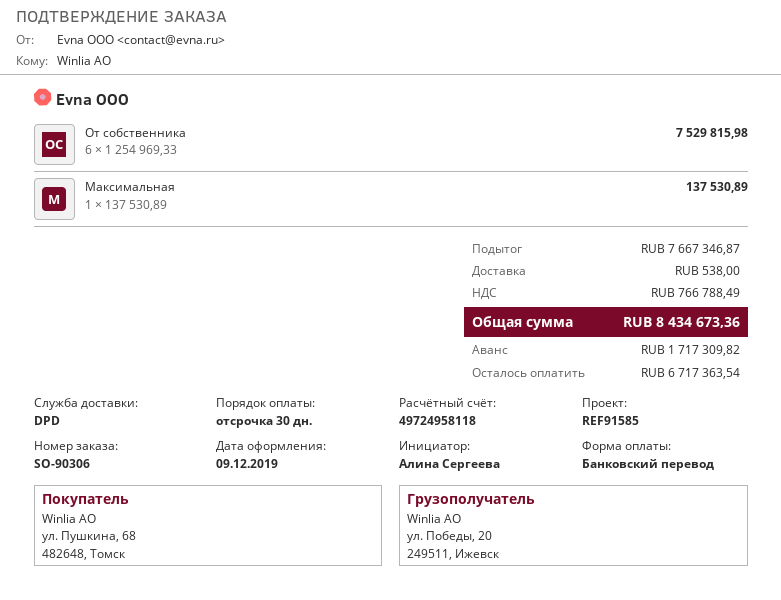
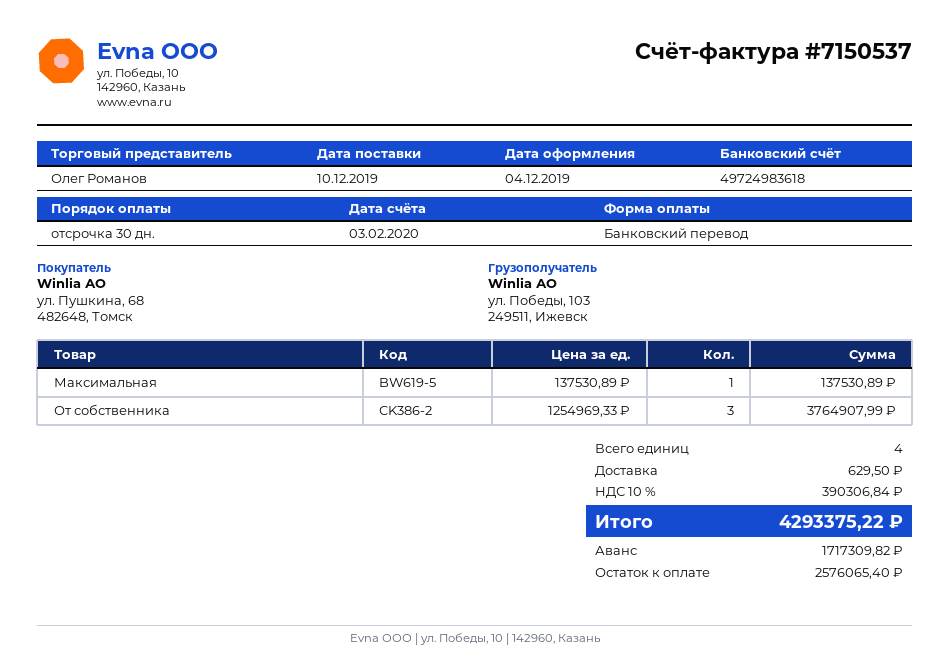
order date: 2019-12-09 -> 2019-12-04
bank account: 49724958118 -> 49724983618
ship to: ул. Победы, 20, 249511, Ижевск -> ул. Победы, 103, 249511, Ижевск
От собственника: 6 x 1254969.33 = 7529815.98 -> 3 x 1254969.33 = 3764907.99
shipping: 538.00 -> 629.50
tax: 766788.49 -> 390306.84
total: 8434673.36 -> 4293375.22
balance: 6717363.54 -> 2576065.40

